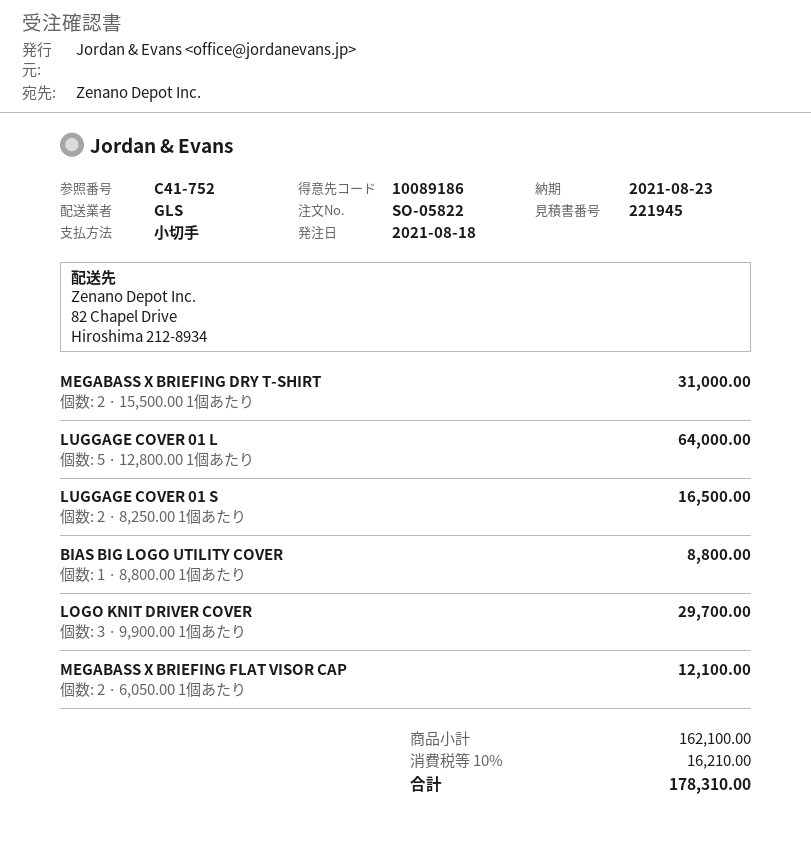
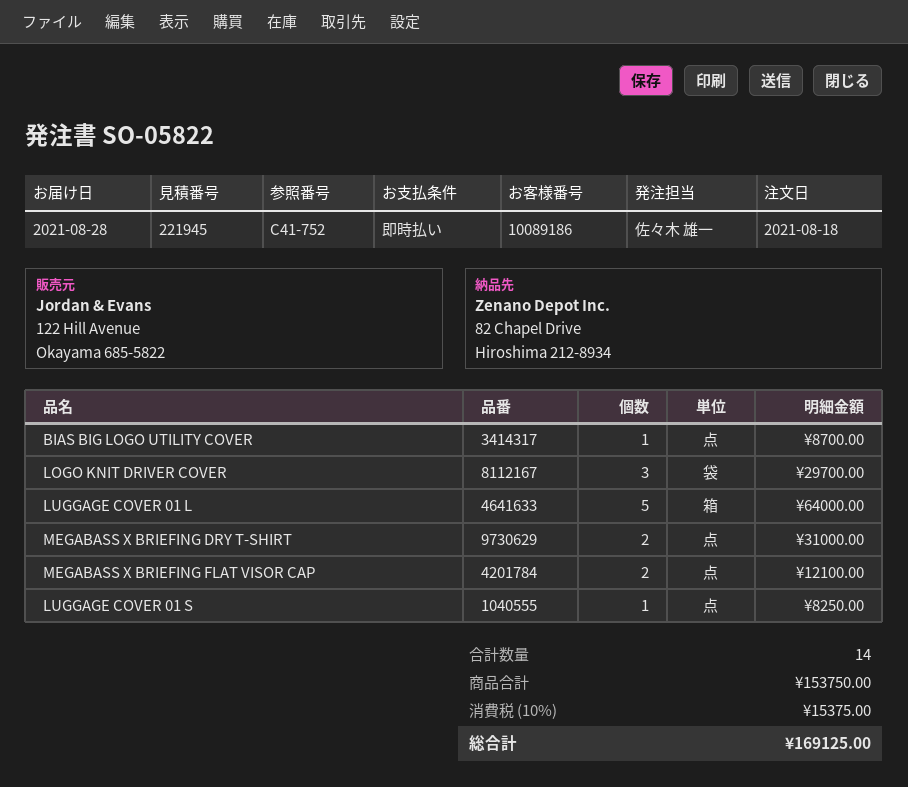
delivery date: 2021-08-23 -> 2021-08-28
LUGGAGE COVER 01 S: 2 for 16500.00 -> 1 for 8250.00
BIAS BIG LOGO UTILITY COVER: 1 for 8800.00 -> 1 for 8700.00
subtotal: 162100.00 -> 153750.00
tax: 10% = 16210.00 -> 10% = 15375.00
total: 178310.00 -> 169125.00

